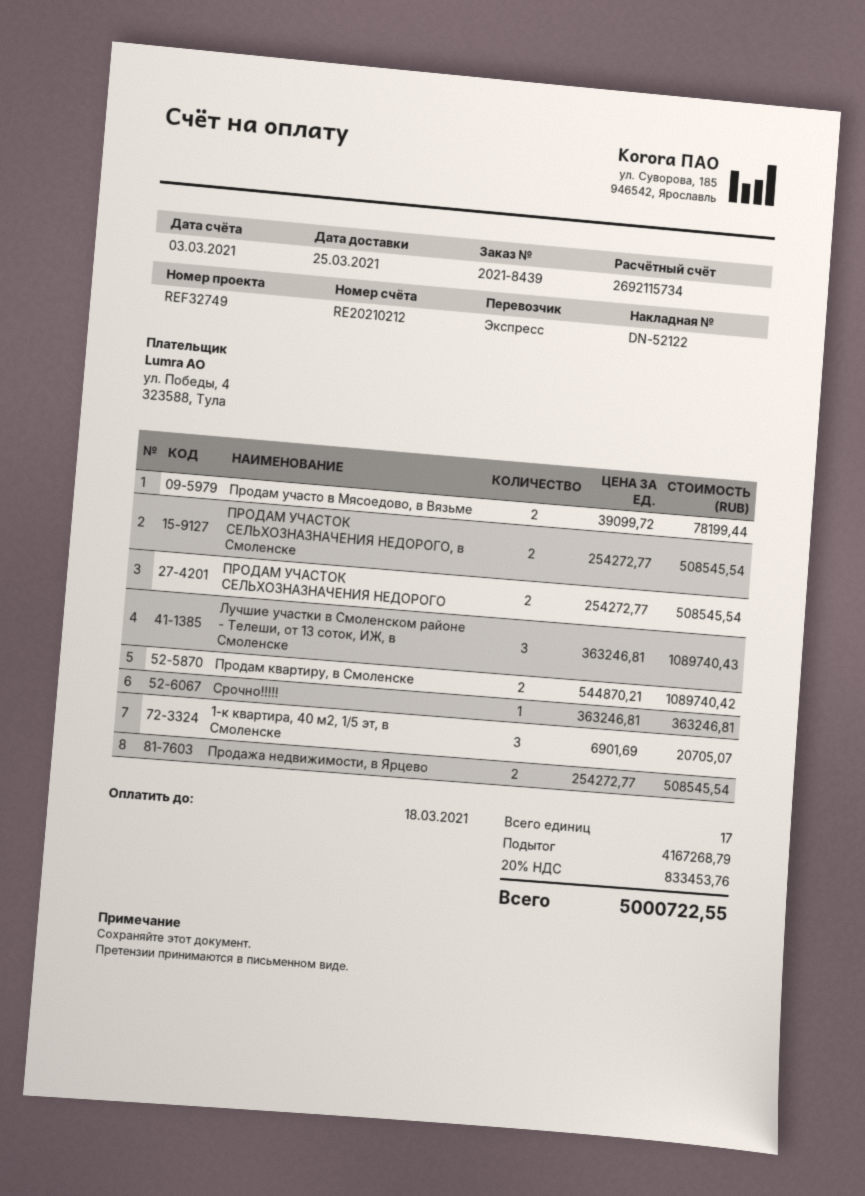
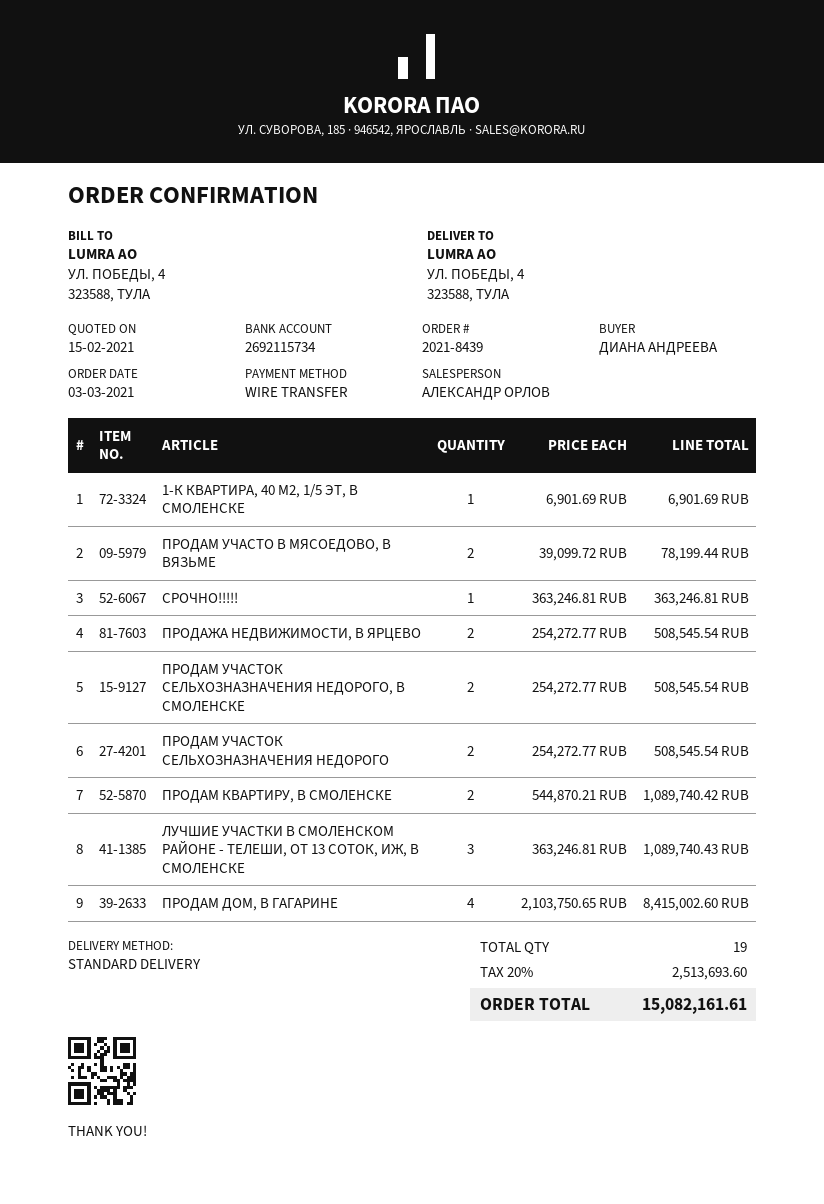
shipping method: express -> standard
1-к квартира, 40 м2, 1/5 эт, в Смоленске: 3 x 6901.69 = 20705.07 -> 1 x 6901.69 = 6901.69
ПРОДАМ ДОМ, В ГАГАРИНЕ: none -> 4 x 2103750.65 = 8415002.60
total quantity: 17 -> 19
tax: 20% = 833453.76 -> 20% = 2513693.60
total: 5000722.55 -> 15082161.61

